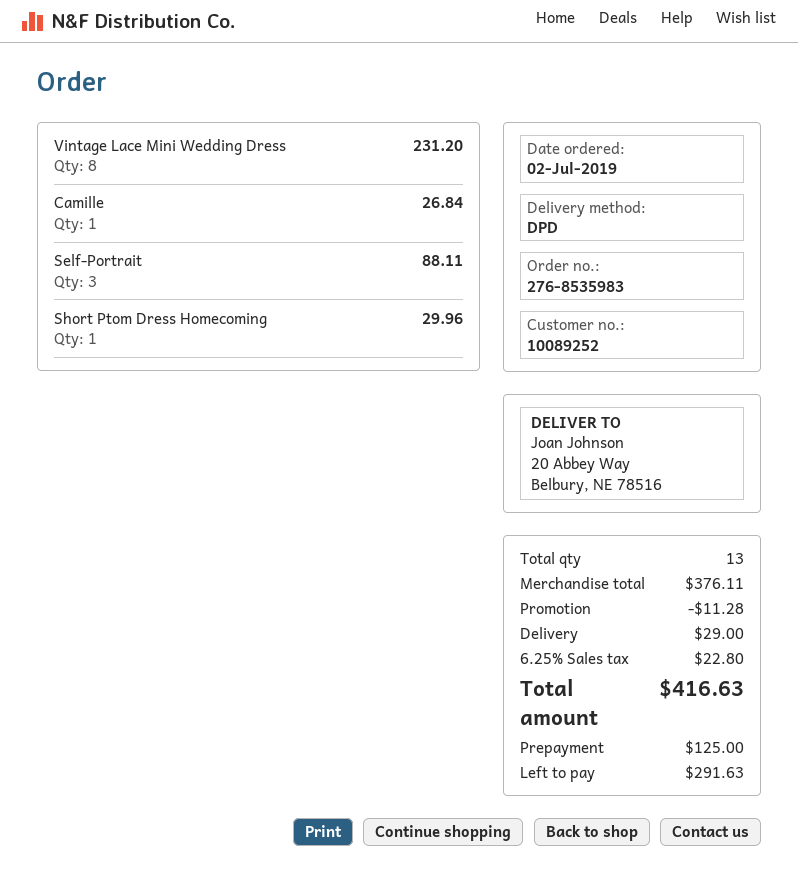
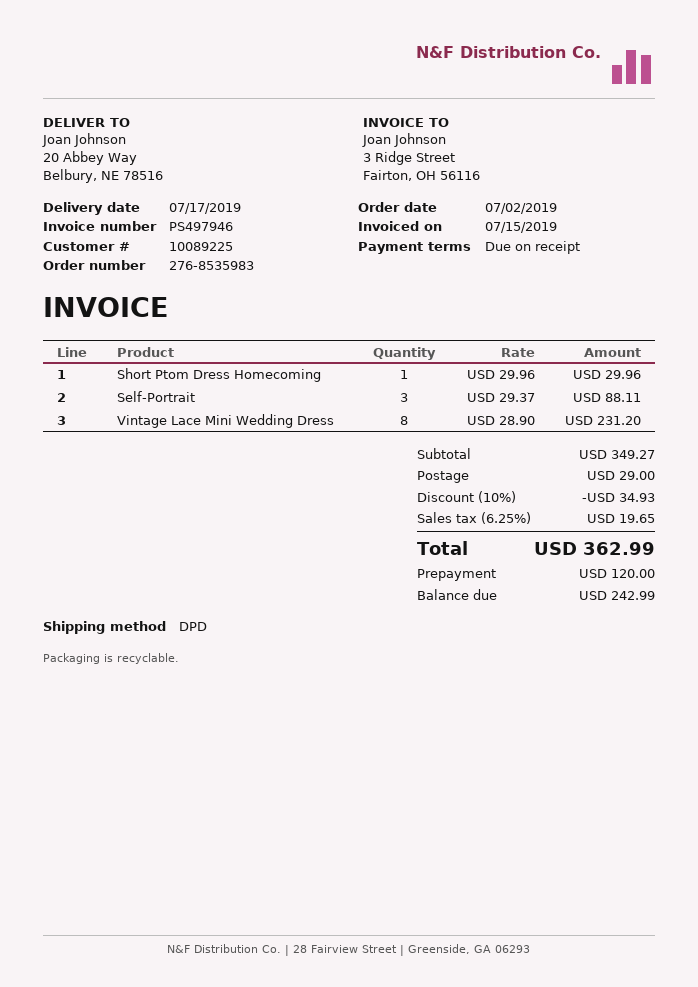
customer number: 10089252 -> 10089225
Camille: 1 for 26.84 -> none
subtotal: 376.11 -> 349.27
discount: 11.28 -> 34.93
tax: 6.25% = 22.80 -> 6.25% = 19.65
total: 416.63 -> 362.99
deposit: 125.00 -> 120.00
balance: 291.63 -> 242.99

